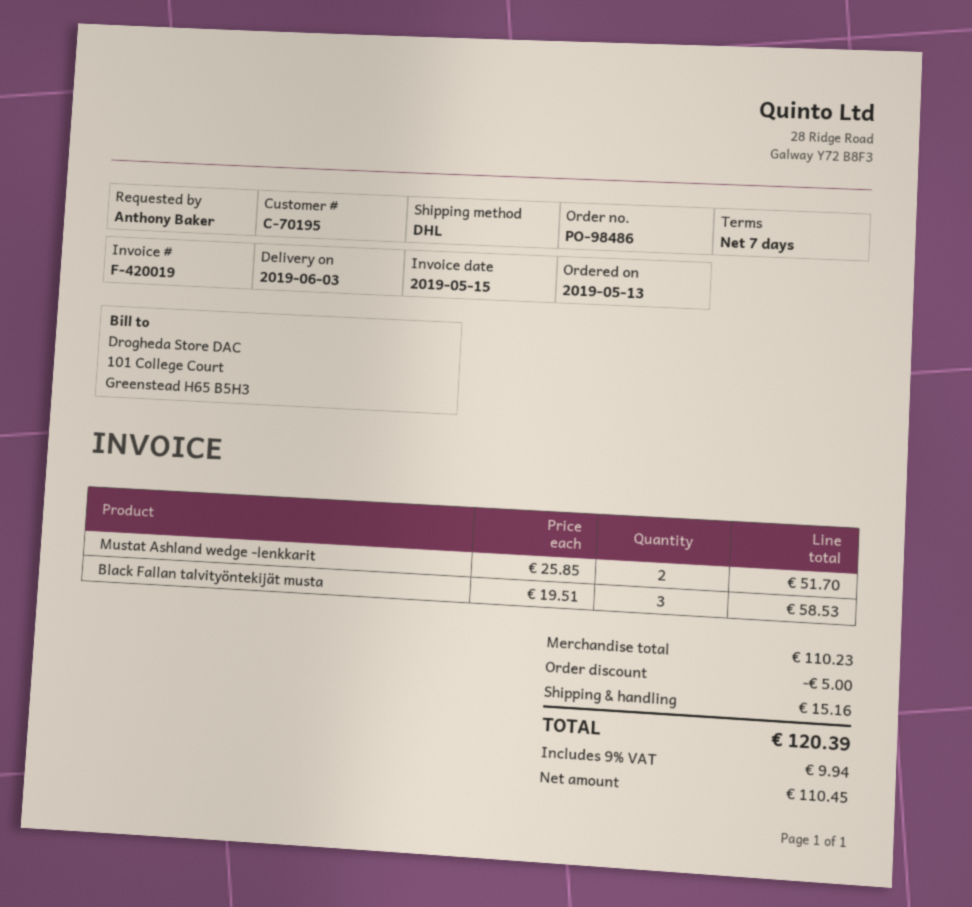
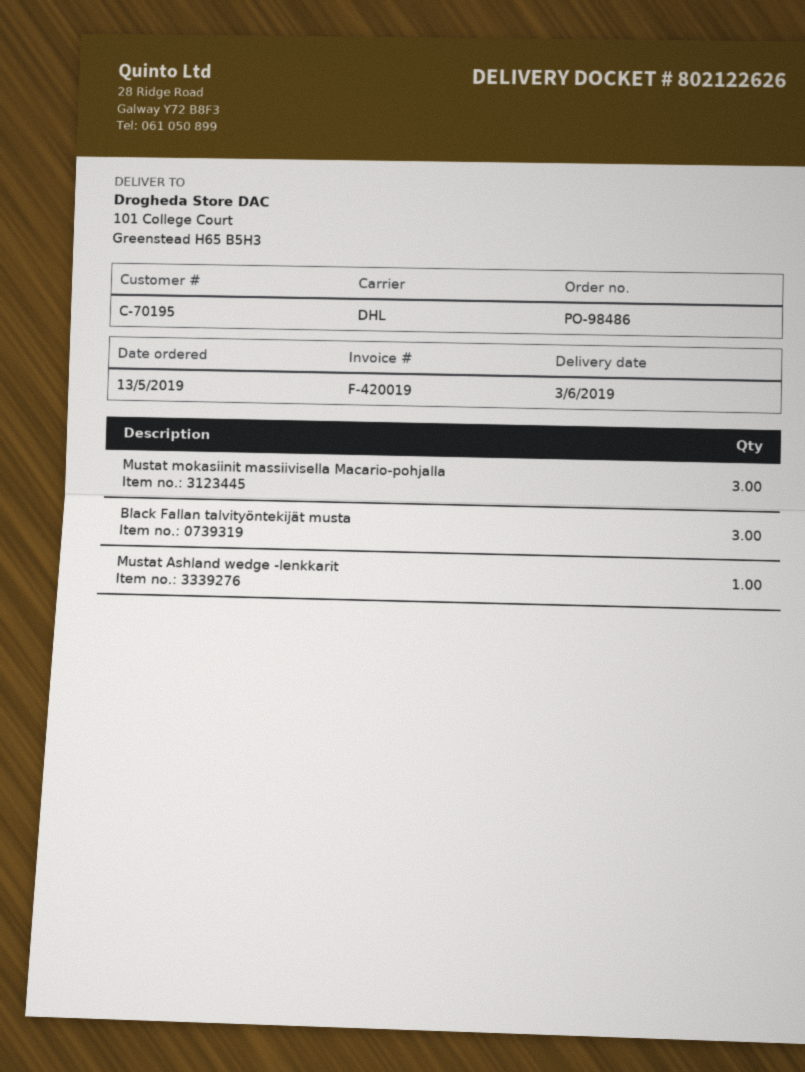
Mustat Ashland wedge -lenkkarit: 2 -> 1
Mustat mokasiinit massiivisella Macario-pohjalla: none -> 3

